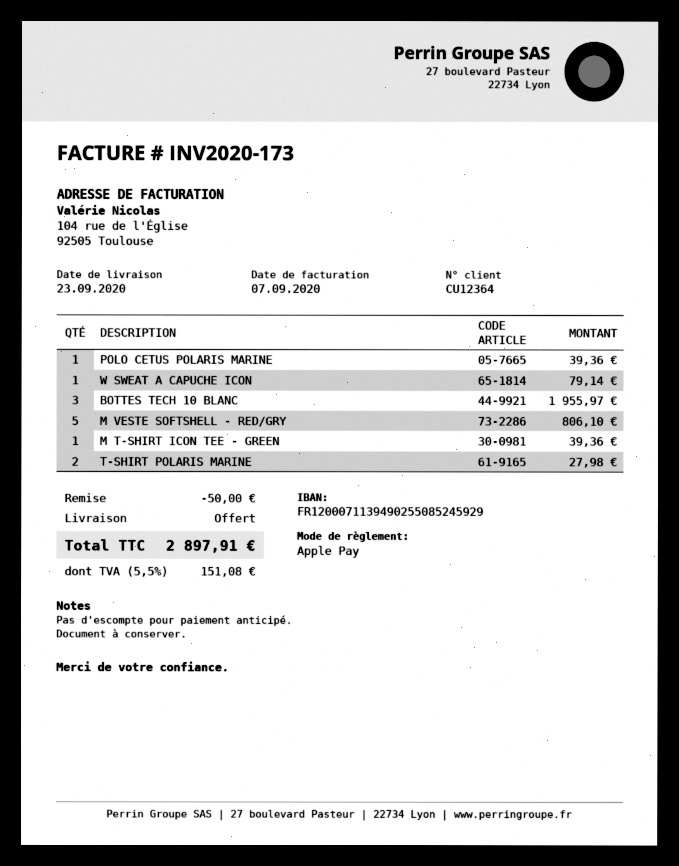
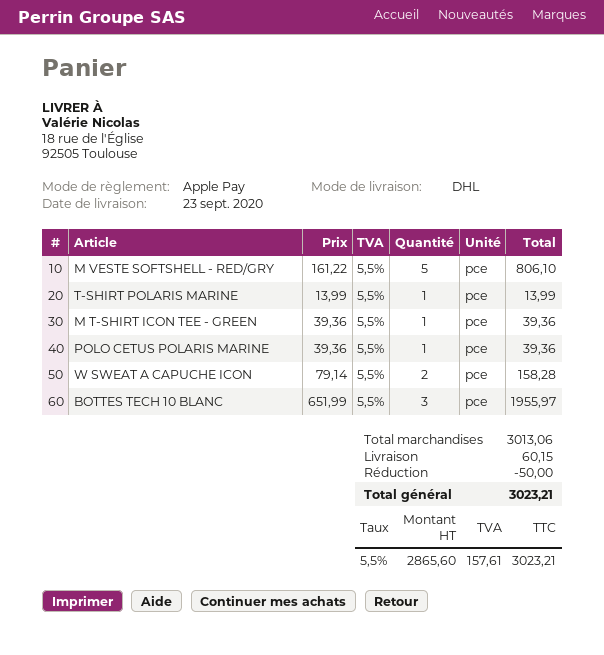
W SWEAT A CAPUCHE ICON: 1 for 79.14 -> 2 for 158.28
T-SHIRT POLARIS MARINE: 2 for 27.98 -> 1 for 13.99
shipping: 0.00 -> 60.15
tax: 5.5% = 151.08 -> 5.5% = 157.61
total: 2897.91 -> 3023.21

